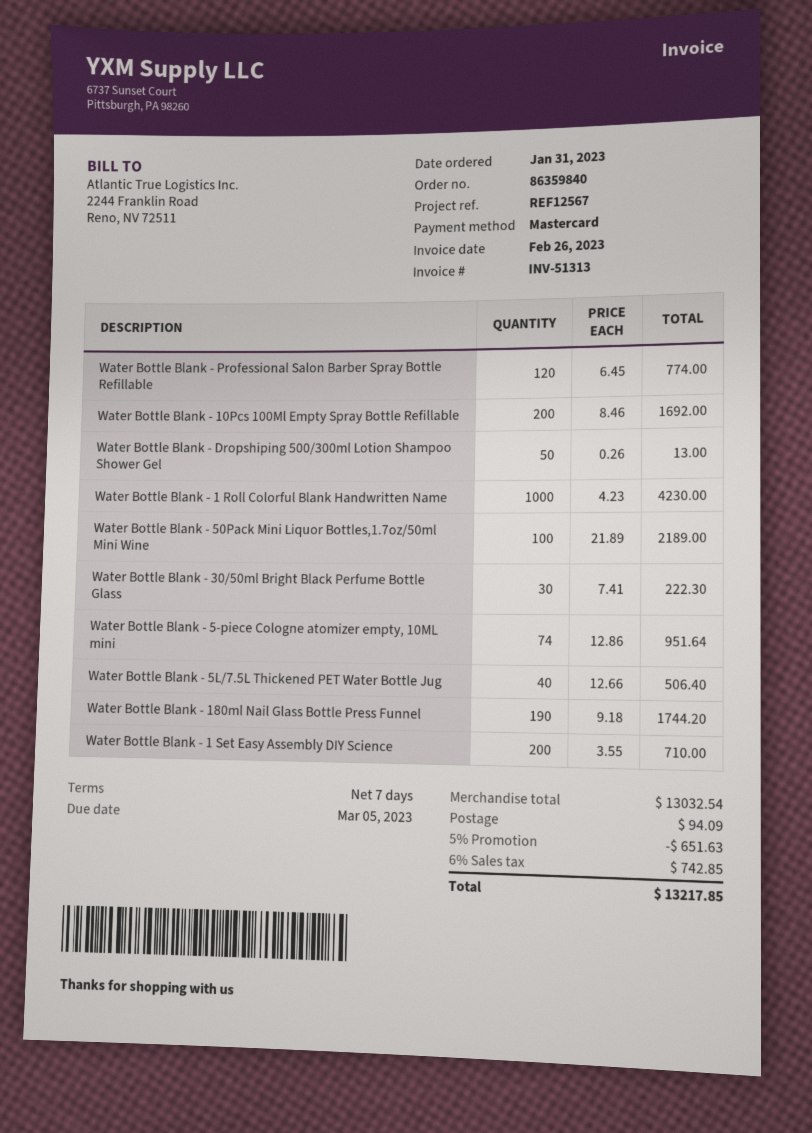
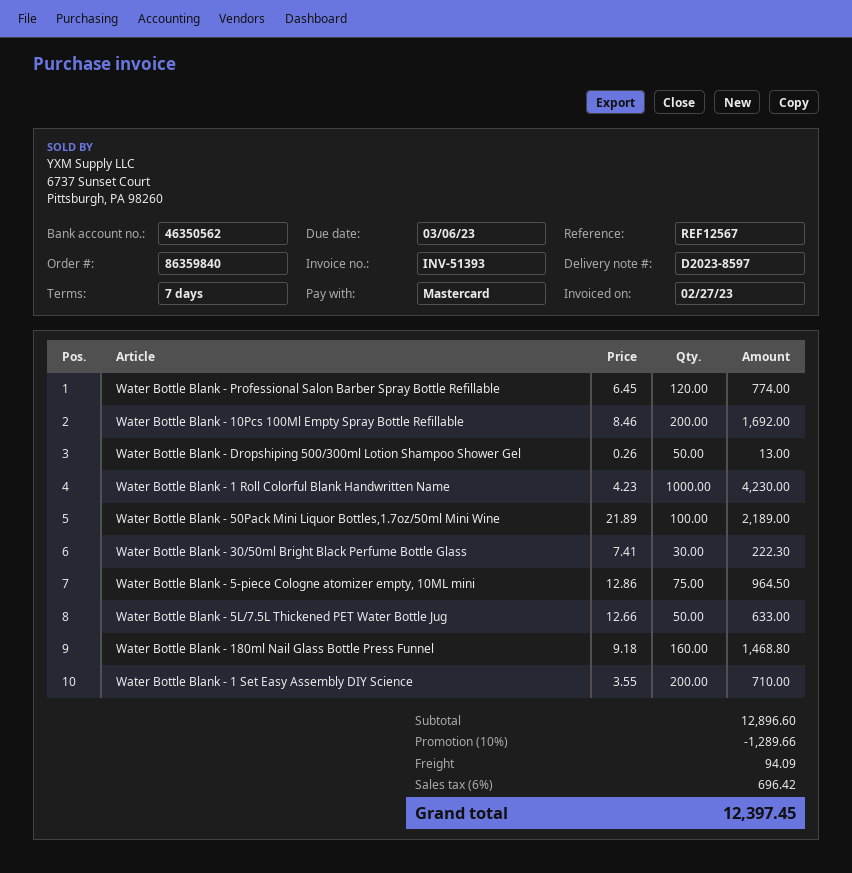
invoice number: INV-51313 -> INV-51393
invoice date: 2023-02-26 -> 2023-02-27
due date: 2023-03-05 -> 2023-03-06
Water Bottle Blank - 5-piece Cologne atomizer empty, 10ML mini: 74 x 12.86 = 951.64 -> 75 x 12.86 = 964.50
Water Bottle Blank - 5L/7.5L Thickened PET Water Bottle Jug: 40 x 12.66 = 506.40 -> 50 x 12.66 = 633.00
Water Bottle Blank - 180ml Nail Glass Bottle Press Funnel: 190 x 9.18 = 1744.20 -> 160 x 9.18 = 1468.80
subtotal: 13032.54 -> 12896.60
discount: 5% = 651.63 -> 10% = 1289.66
tax: 6% = 742.85 -> 6% = 696.42
total: 13217.85 -> 12397.45

